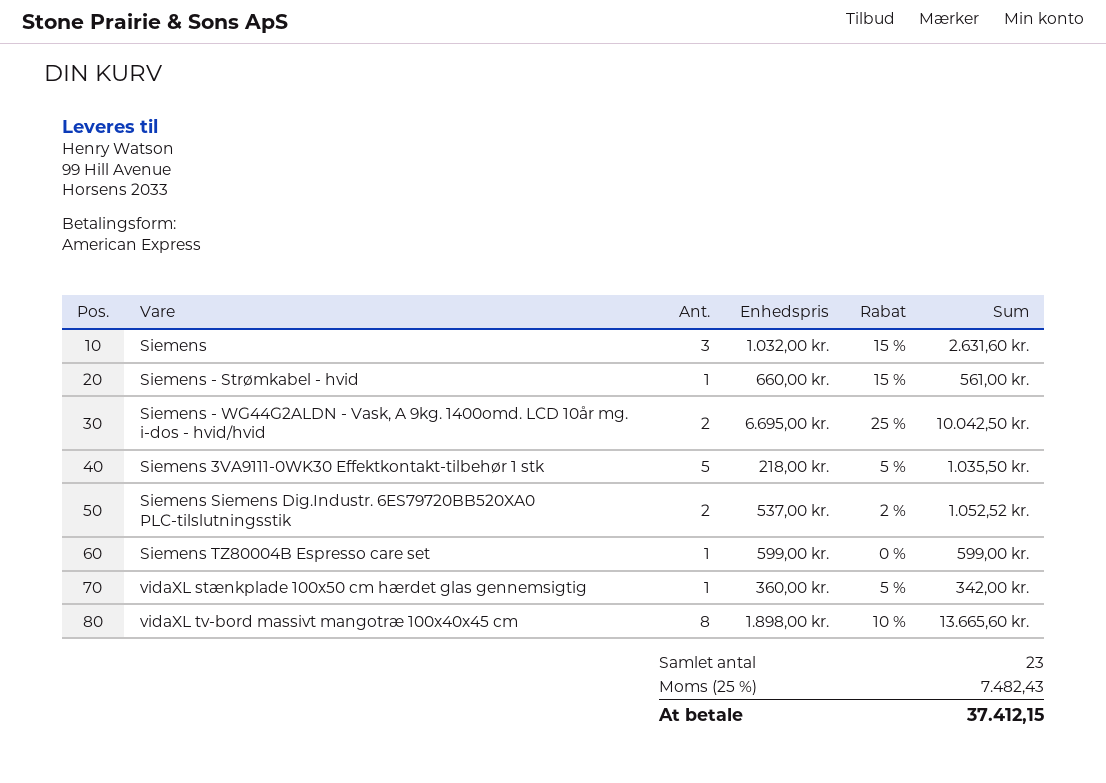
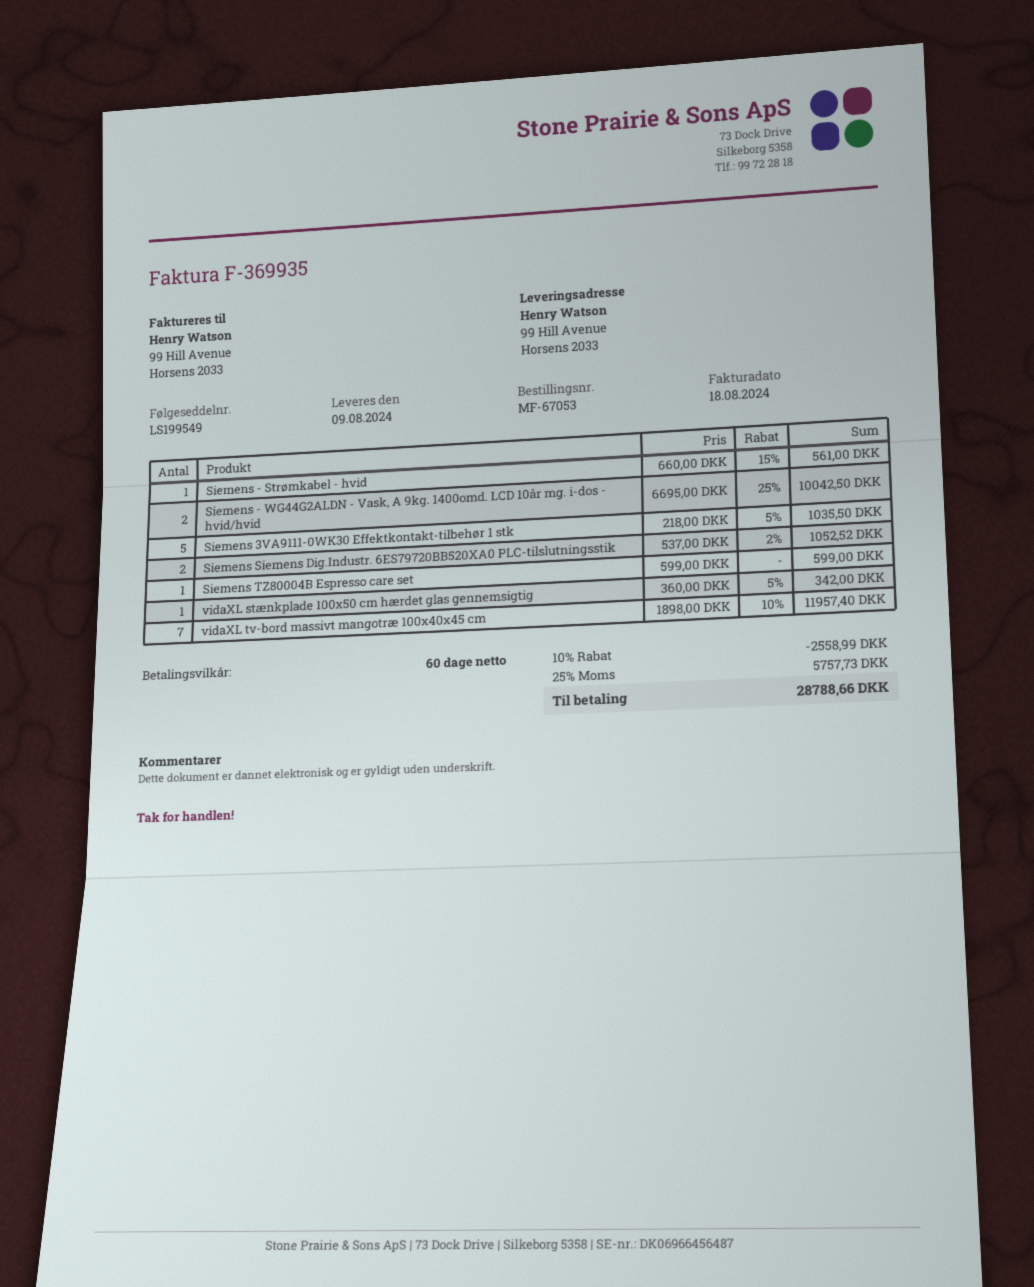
Siemens: 3 x 1032.00 - 15% = 2631.60 -> none
vidaXL tv-bord massivt mangotræ 100x40x45 cm: 8 x 1898.00 - 10% = 13665.60 -> 7 x 1898.00 - 10% = 11957.40
discount: none -> 10% = 2558.99
tax: 25% = 7482.43 -> 25% = 5757.73
total: 37412.15 -> 28788.66

